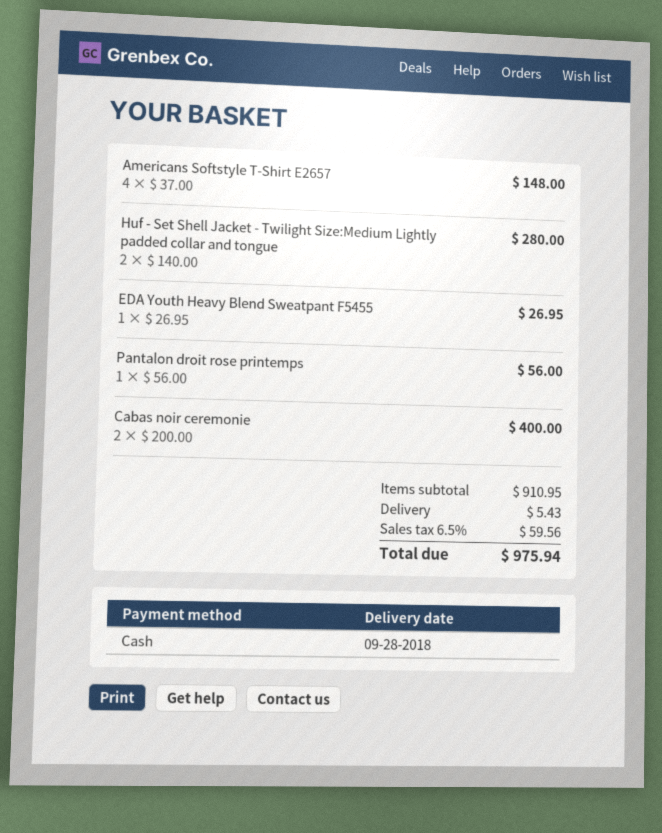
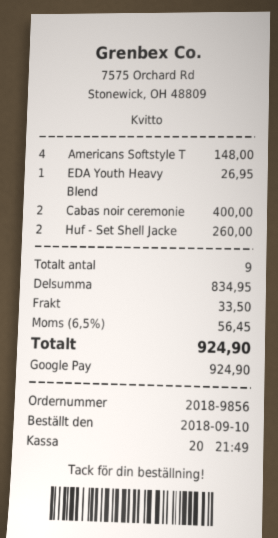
payment method: cash -> Google Pay
Huf - Set Shell Jacket - Twilight Size:Medium Lightly padded collar and tongue: 2 for 280.00 -> 2 for 260.00
Pantalon droit rose printemps: 1 for 56.00 -> none
subtotal: 910.95 -> 834.95
shipping: 5.43 -> 33.50
tax: 6.5% = 59.56 -> 6.5% = 56.45
total: 975.94 -> 924.90

